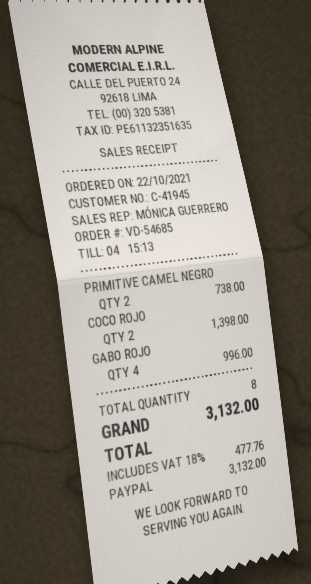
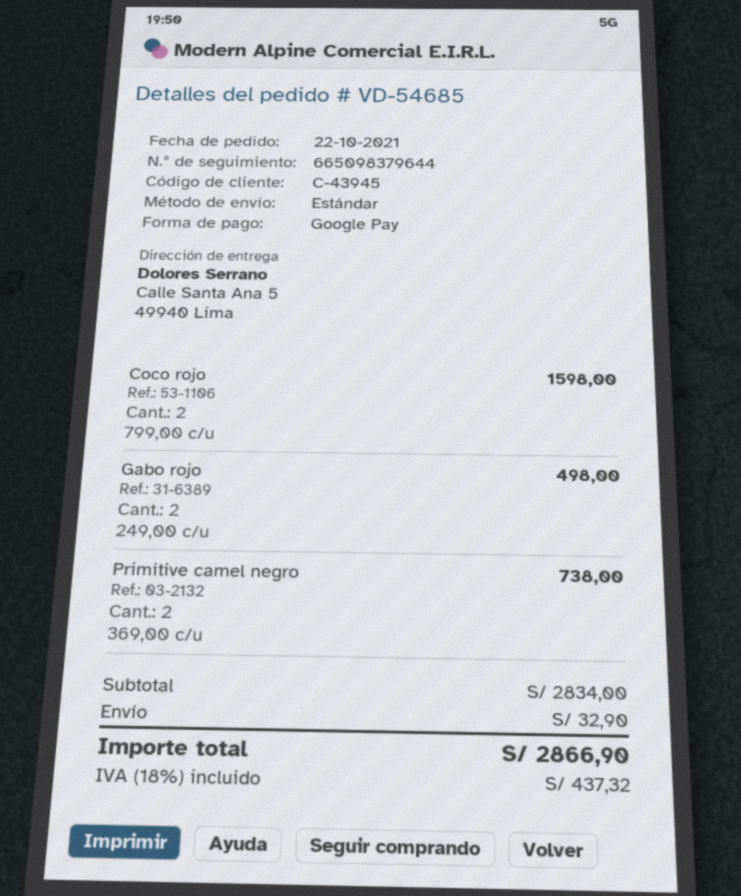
customer number: C-41945 -> C-43945
payment method: PayPal -> Google Pay
COCO ROJO: 2 for 1398.00 -> 2 for 1598.00
GABO ROJO: 4 for 996.00 -> 2 for 498.00
shipping: none -> 32.90
tax: 18% = 477.76 -> 18% = 437.32
total: 3132.00 -> 2866.90

